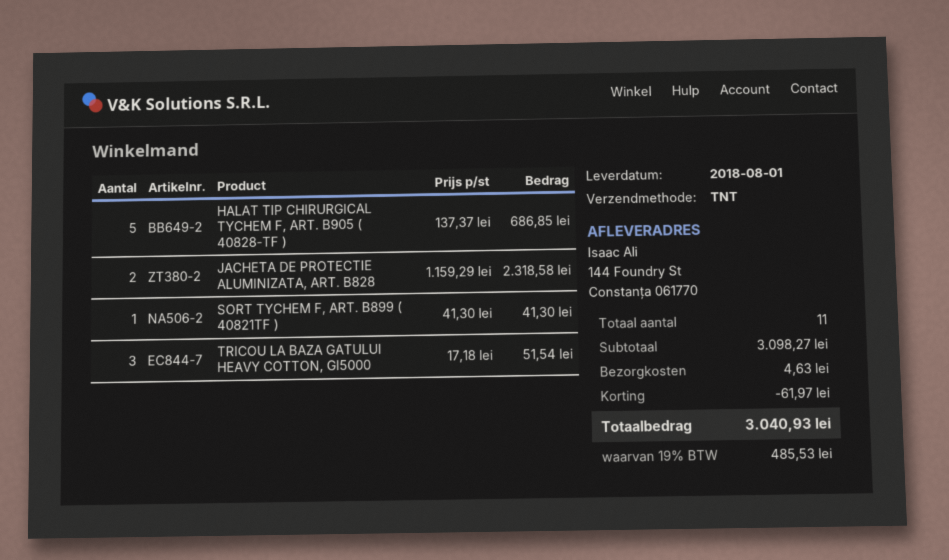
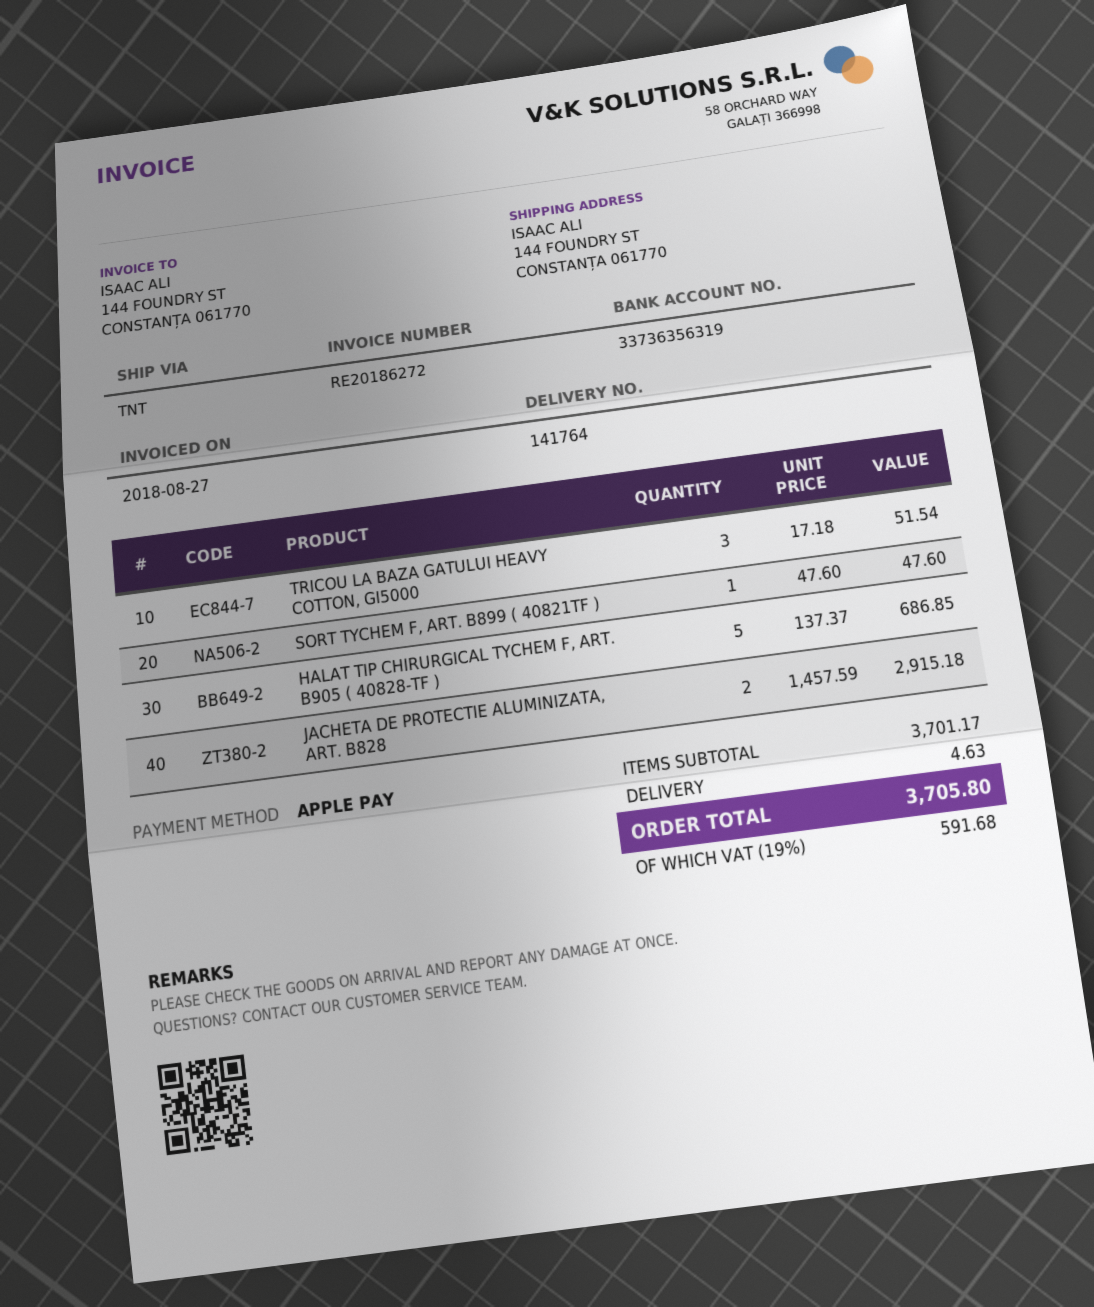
JACHETA DE PROTECTIE ALUMINIZATA, ART. B828: 2 x 1159.29 = 2318.58 -> 2 x 1457.59 = 2915.18
SORT TYCHEM F, ART. B899 ( 40821TF ): 1 x 41.30 = 41.30 -> 1 x 47.60 = 47.60
subtotal: 3098.27 -> 3701.17
discount: 61.97 -> none
tax: 19% = 485.53 -> 19% = 591.68
total: 3040.93 -> 3705.80

